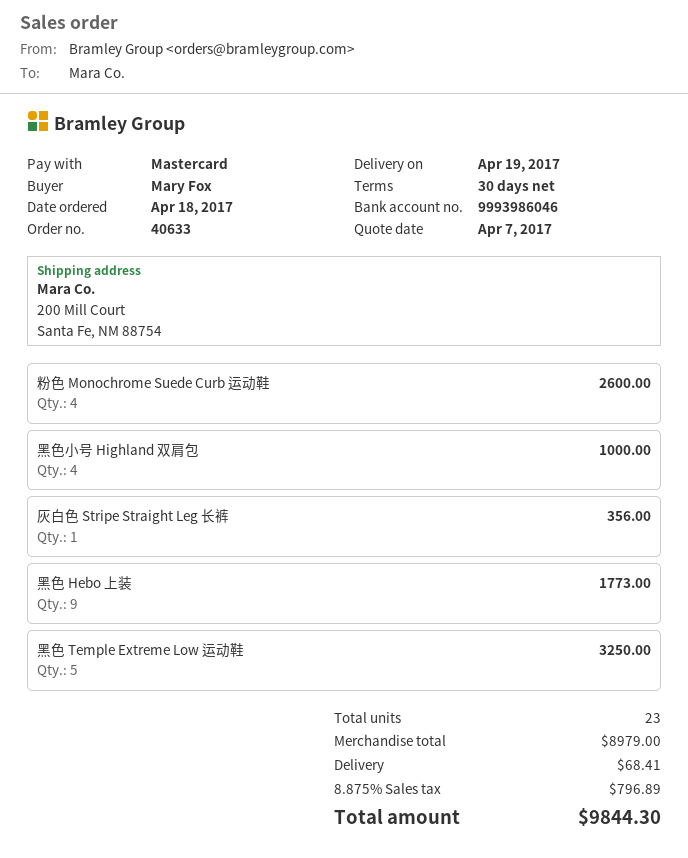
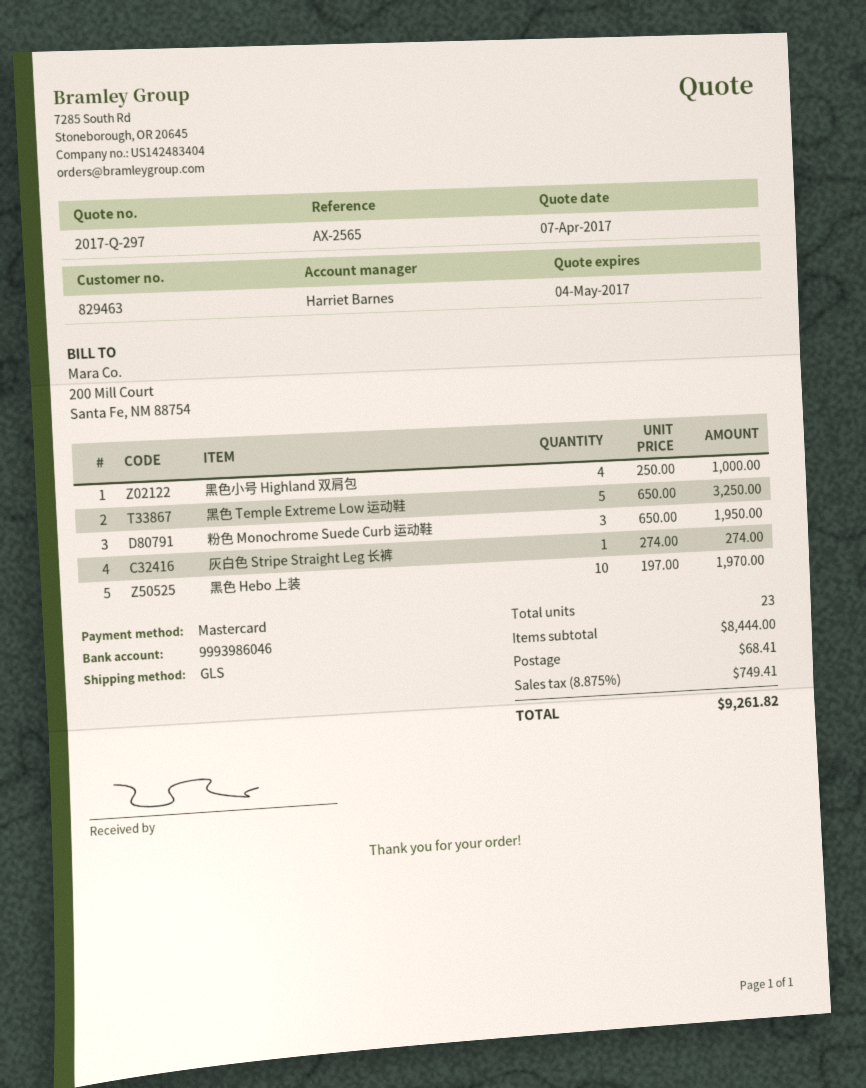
粉色 Monochrome Suede Curb 运动鞋: 4 for 2600.00 -> 3 for 1950.00
灰白色 Stripe Straight Leg 长裤: 1 for 356.00 -> 1 for 274.00
黑色 Hebo 上装: 9 for 1773.00 -> 10 for 1970.00
subtotal: 8979.00 -> 8444.00
tax: 8.875% = 796.89 -> 8.875% = 749.41
total: 9844.30 -> 9261.82

